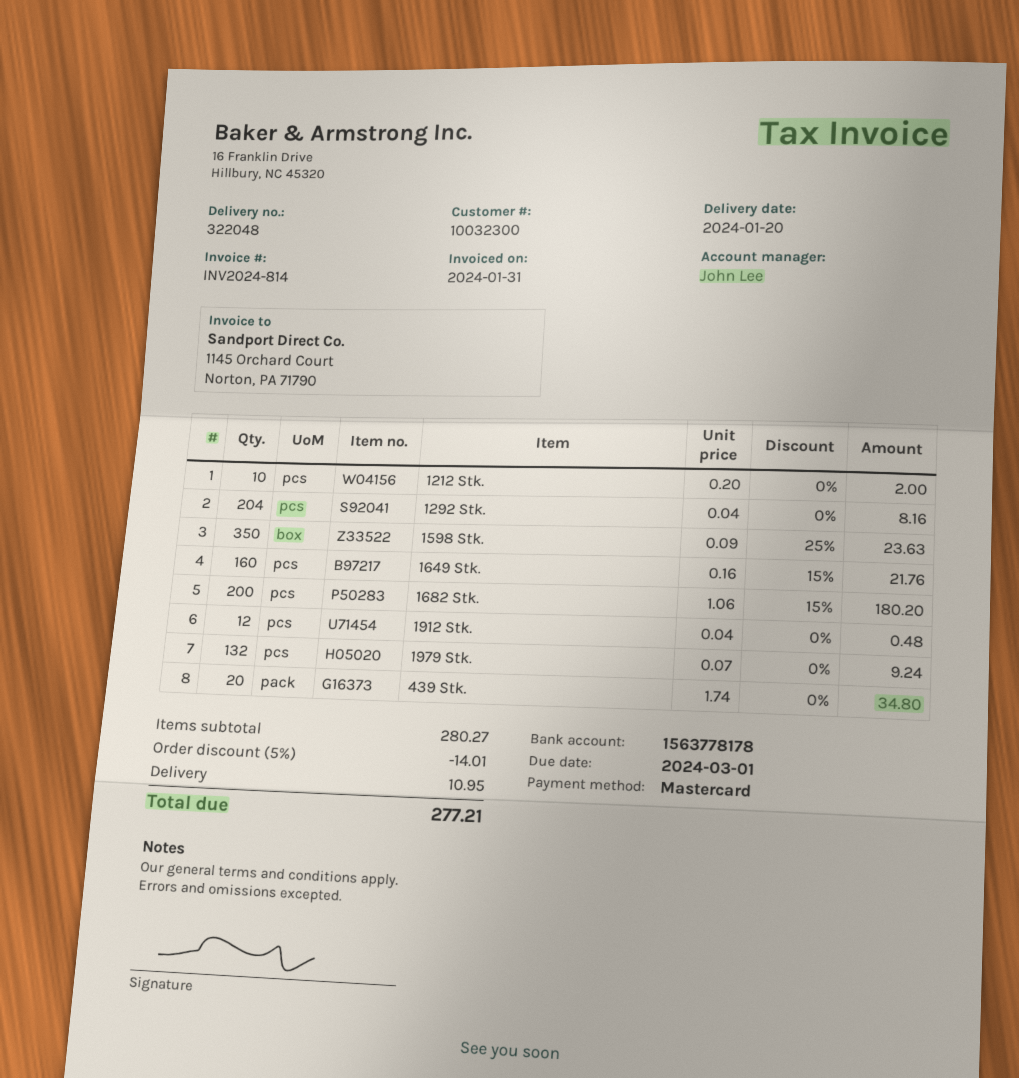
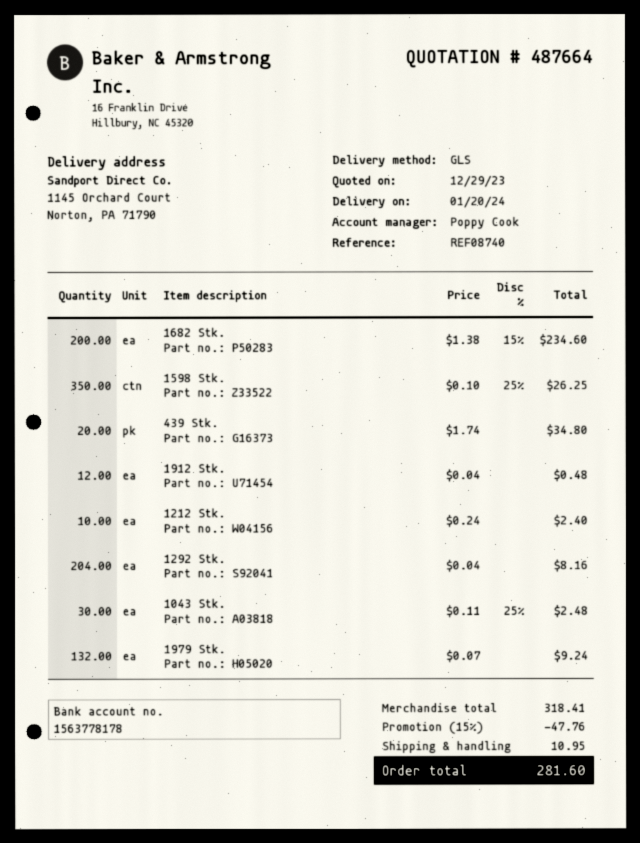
sales rep: John Lee -> Poppy Cook
1212 Stk.: 10 x 0.20 = 2.00 -> 10 x 0.24 = 2.40
1598 Stk.: 350 x 0.09 - 25% = 23.63 -> 350 x 0.10 - 25% = 26.25
1649 Stk.: 160 x 0.16 - 15% = 21.76 -> none
1682 Stk.: 200 x 1.06 - 15% = 180.20 -> 200 x 1.38 - 15% = 234.60
1043 Stk.: none -> 30 x 0.11 - 25% = 2.48
subtotal: 280.27 -> 318.41
discount: 5% = 14.01 -> 15% = 47.76
total: 277.21 -> 281.60

